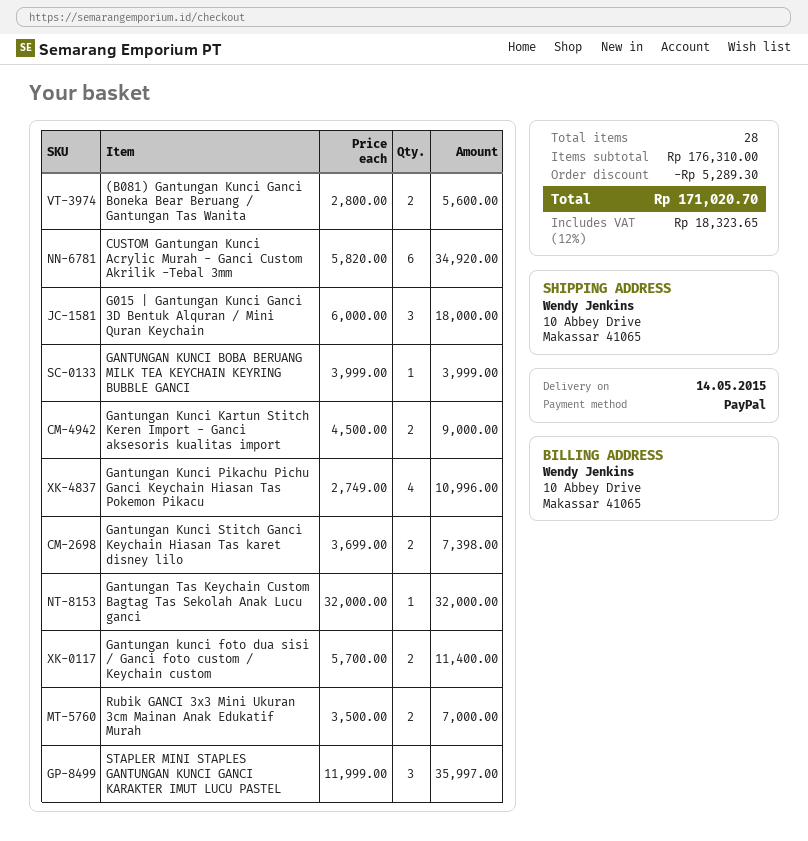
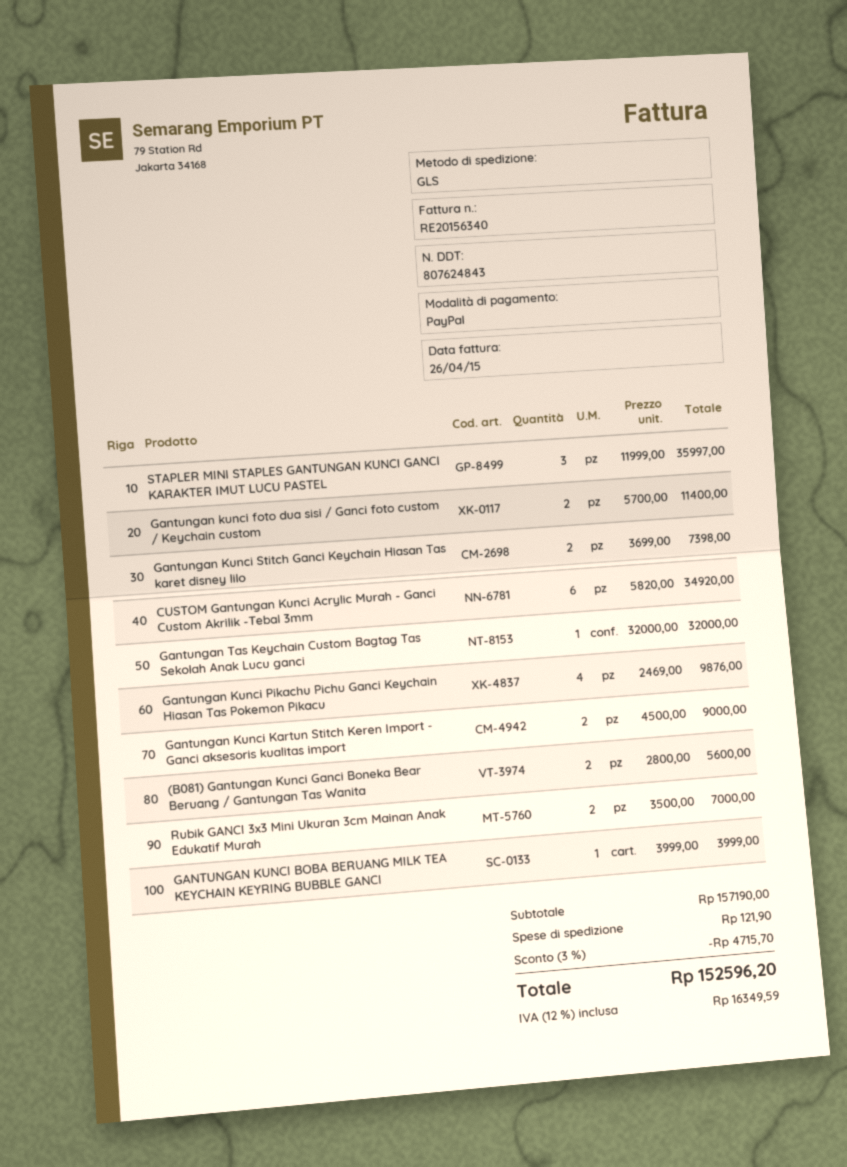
G015 | Gantungan Kunci Ganci 3D Bentuk Alquran / Mini Quran Keychain: 3 x 6000.00 = 18000.00 -> none
Gantungan Kunci Pikachu Pichu Ganci Keychain Hiasan Tas Pokemon Pikacu: 4 x 2749.00 = 10996.00 -> 4 x 2469.00 = 9876.00
subtotal: 176310.00 -> 157190.00
discount: 5289.30 -> 4715.70
shipping: none -> 121.90
tax: 12% = 18323.65 -> 12% = 16349.59
total: 171020.70 -> 152596.20

